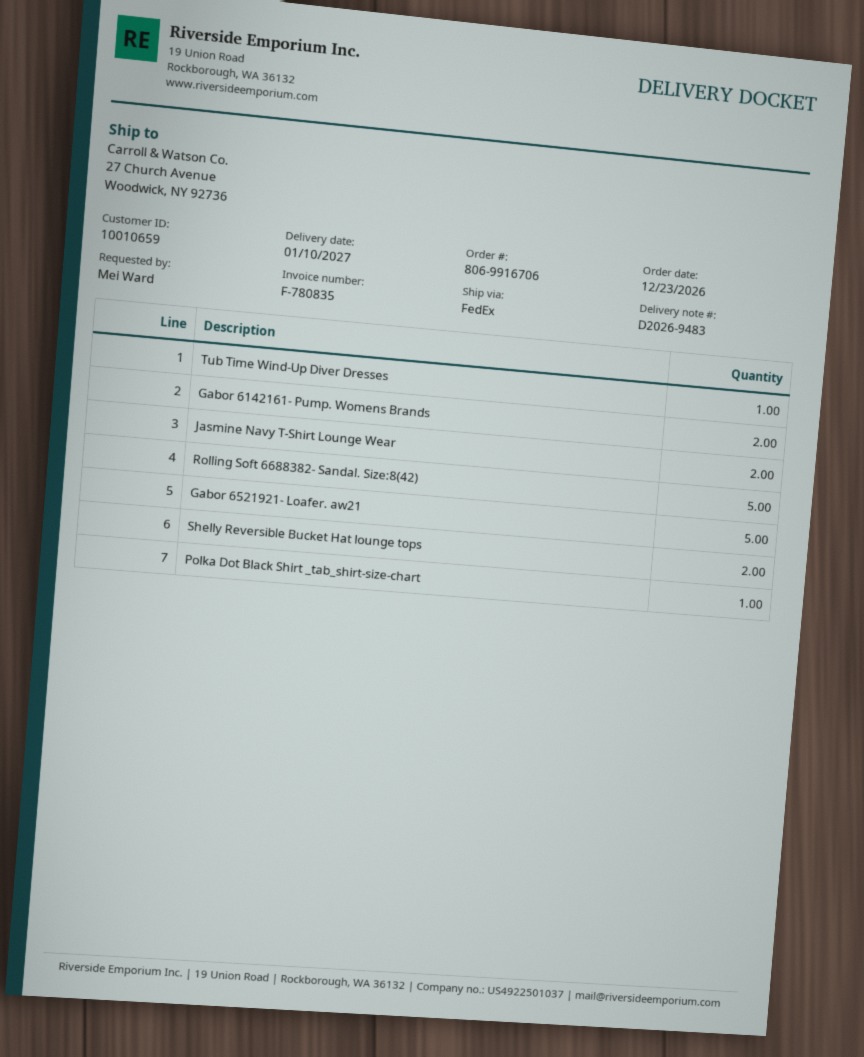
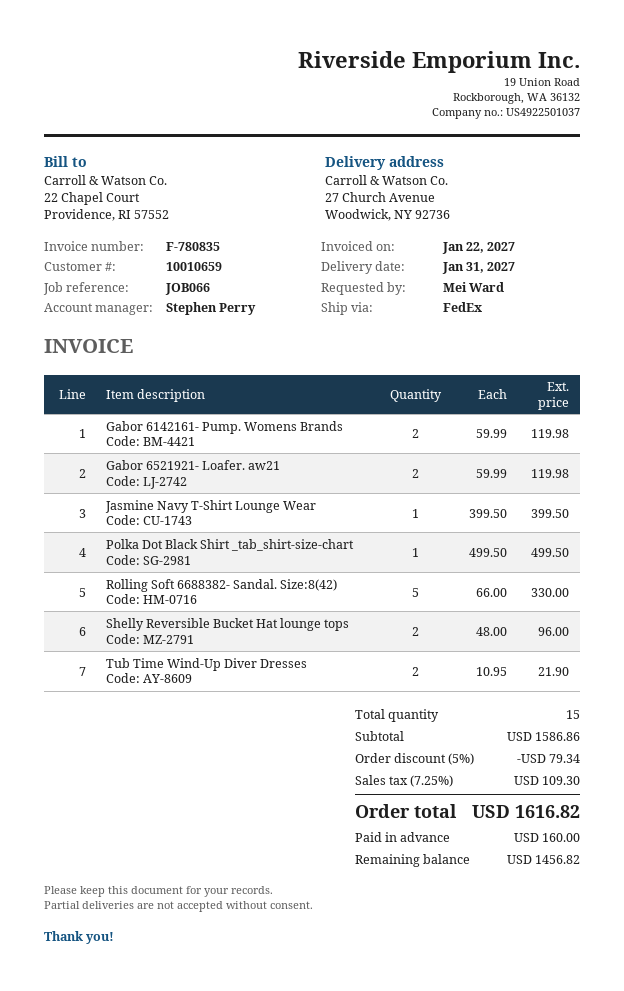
delivery date: 2027-01-10 -> 2027-01-31
Tub Time Wind-Up Diver Dresses: 1 -> 2
Jasmine Navy T-Shirt Lounge Wear: 2 -> 1
Gabor 6521921- Loafer. aw21: 5 -> 2

